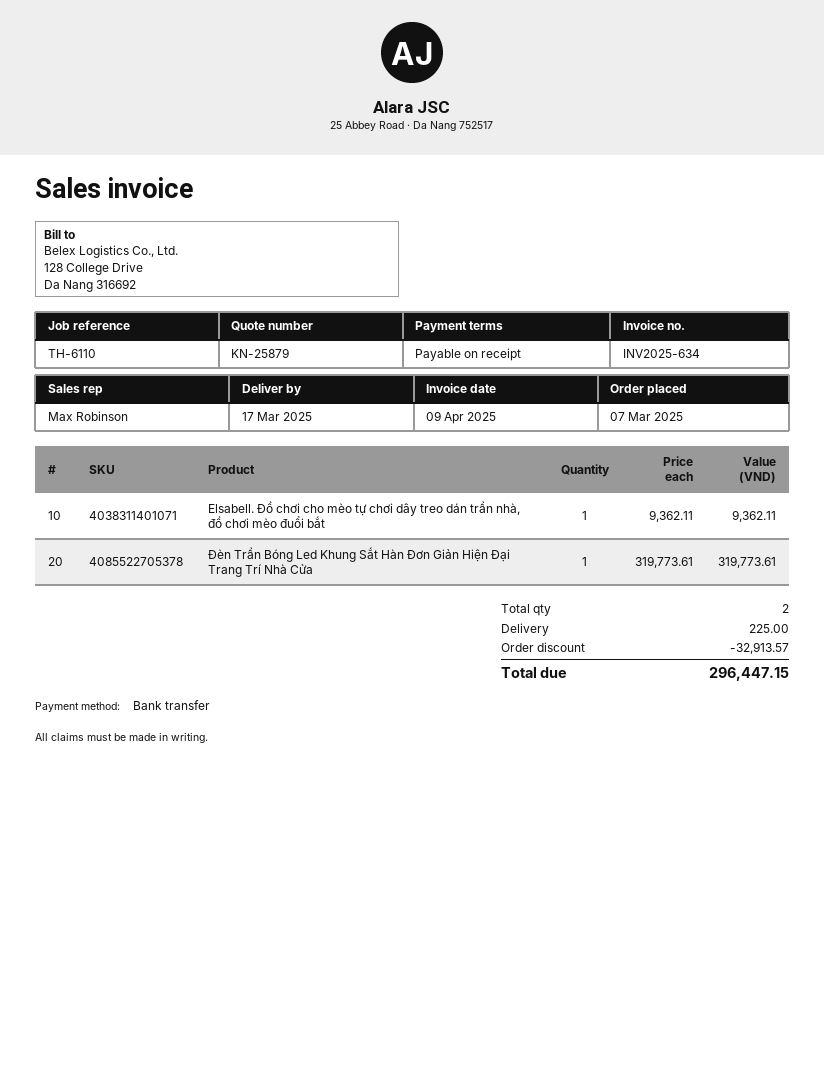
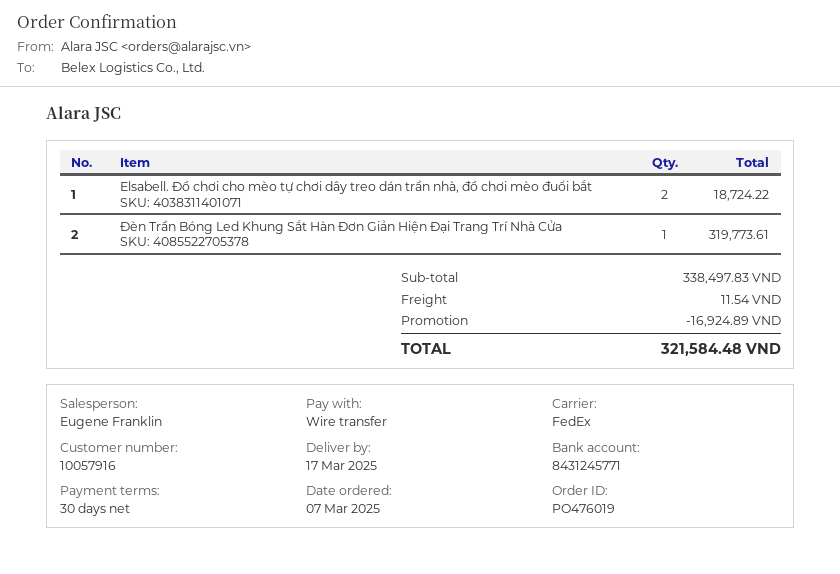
payment terms: on receipt -> 30 days
sales rep: Max Robinson -> Eugene Franklin
Elsabell. Đồ chơi cho mèo tự chơi dây treo dán trần nhà, đồ chơi mèo đuổi bắt: 1 for 9362.11 -> 2 for 18724.22
discount: 32913.57 -> 16924.89
shipping: 225.00 -> 11.54
total: 296447.15 -> 321584.48

